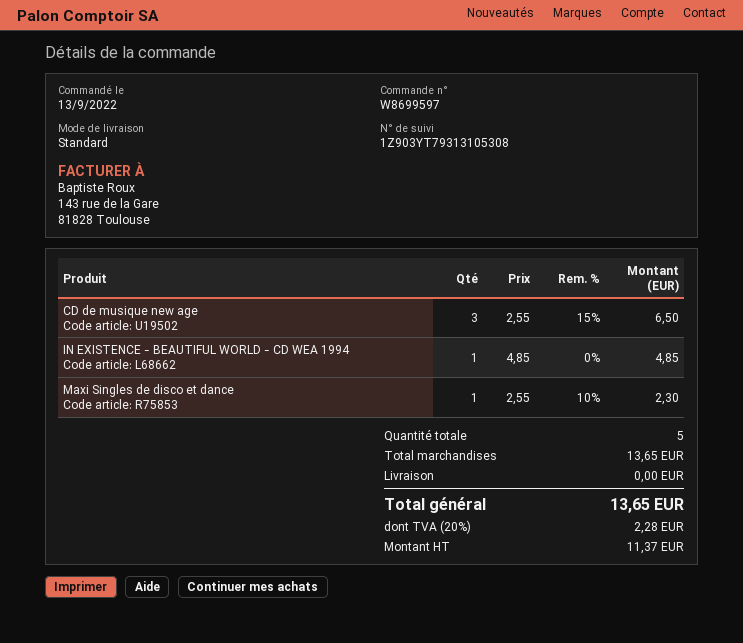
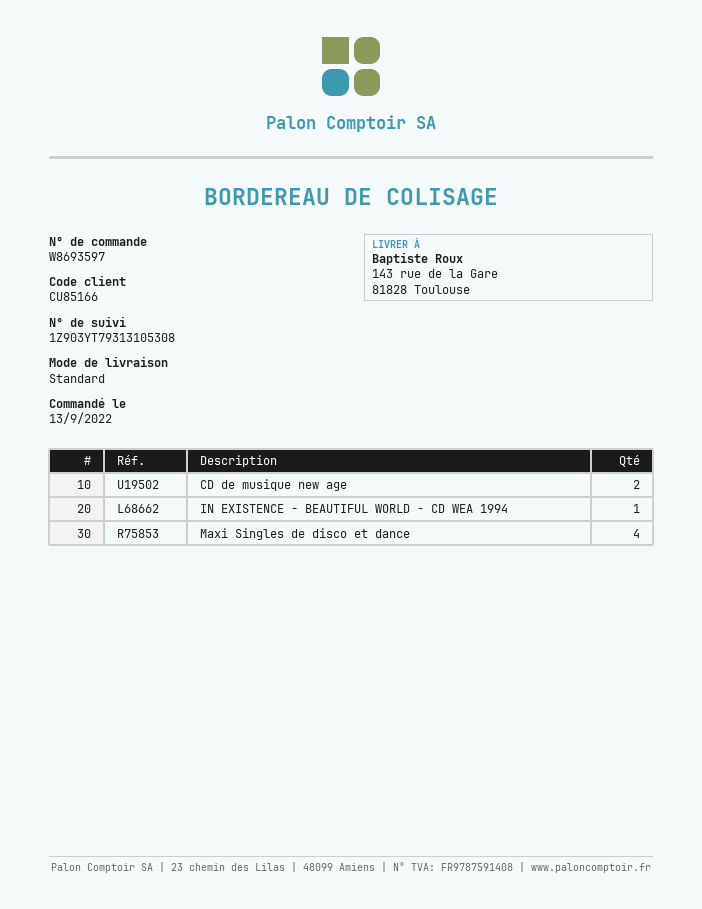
order number: W8699597 -> W8693597
CD de musique new age: 3 -> 2
Maxi Singles de disco et dance: 1 -> 4

